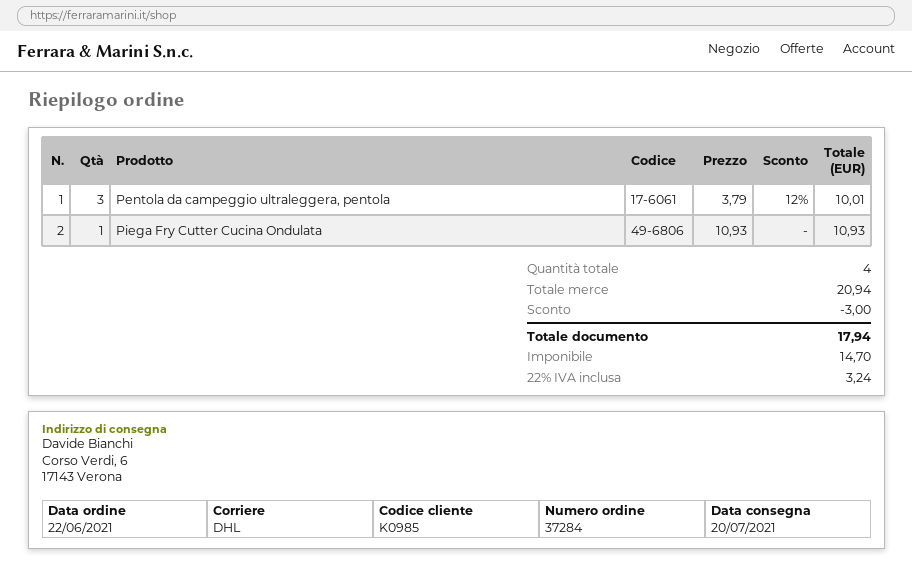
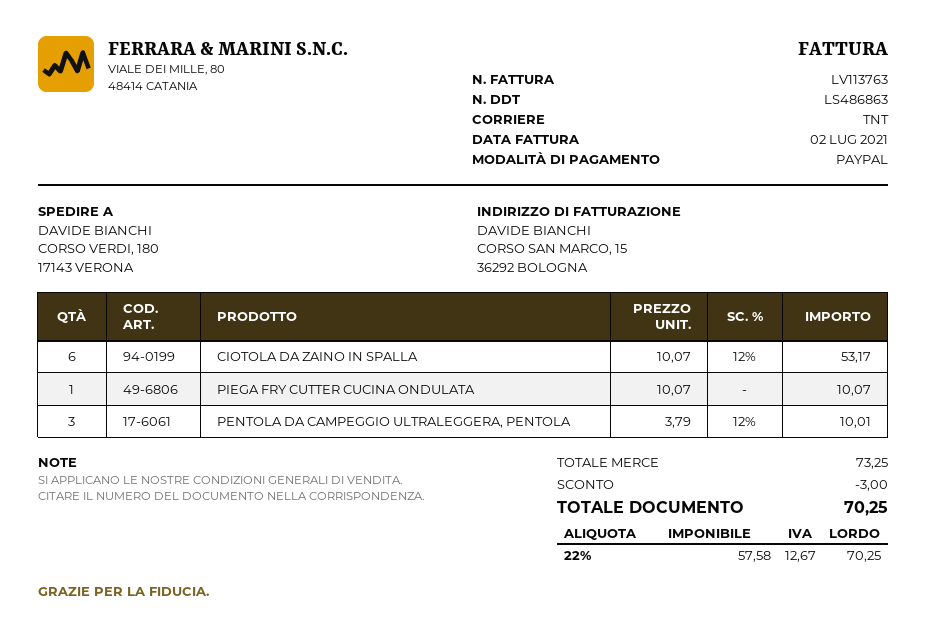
shipping method: DHL -> TNT
ship to: Corso Verdi, 6, 17143 Verona -> CORSO VERDI, 180, 17143 VERONA
Piega Fry Cutter Cucina Ondulata: 1 x 10.93 = 10.93 -> 1 x 10.07 = 10.07
CIOTOLA DA ZAINO IN SPALLA: none -> 6 x 10.07 - 12% = 53.17
subtotal: 20.94 -> 73.25
net: 14.70 -> 57.58
tax: 22% = 3.24 -> 22% = 12.67
total: 17.94 -> 70.25

